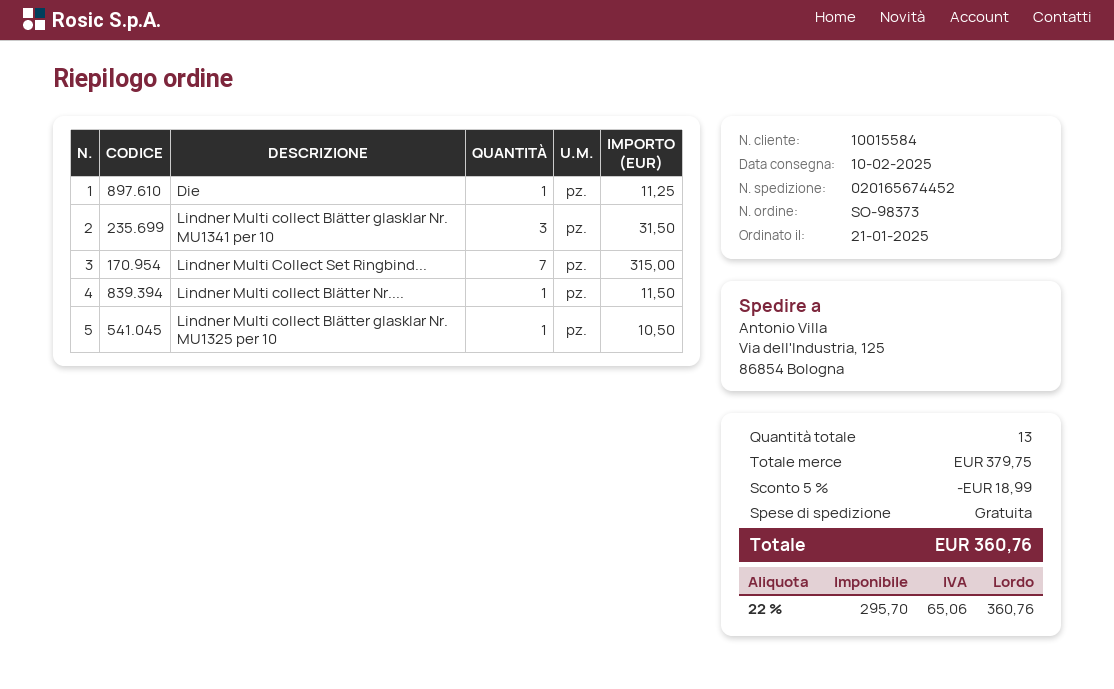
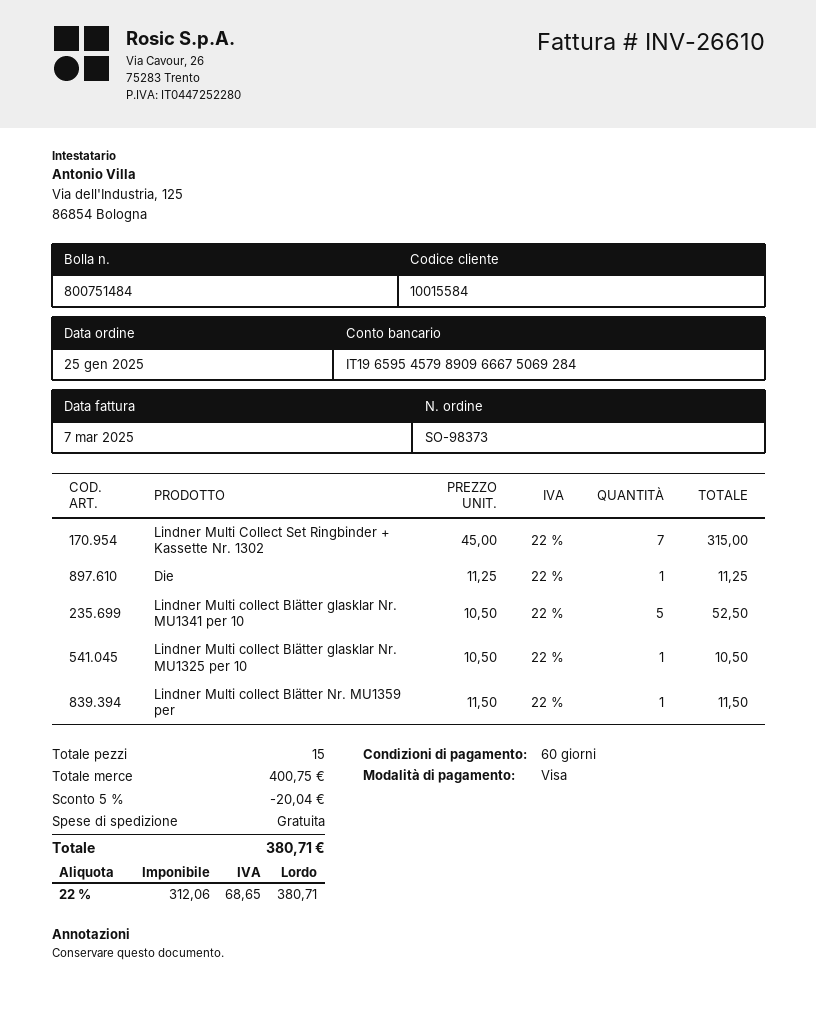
order date: 2025-01-21 -> 2025-01-25
Lindner Multi collect Blätter glasklar Nr. MU1341 per 10: 3 for 31.50 -> 5 for 52.50
total quantity: 13 -> 15
subtotal: 379.75 -> 400.75
discount: 5% = 18.99 -> 5% = 20.04
net: 295.70 -> 312.06
tax: 22% = 65.06 -> 22% = 68.65
total: 360.76 -> 380.71

